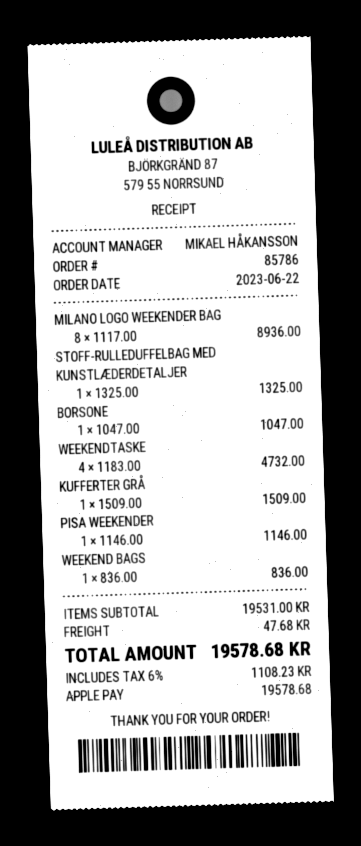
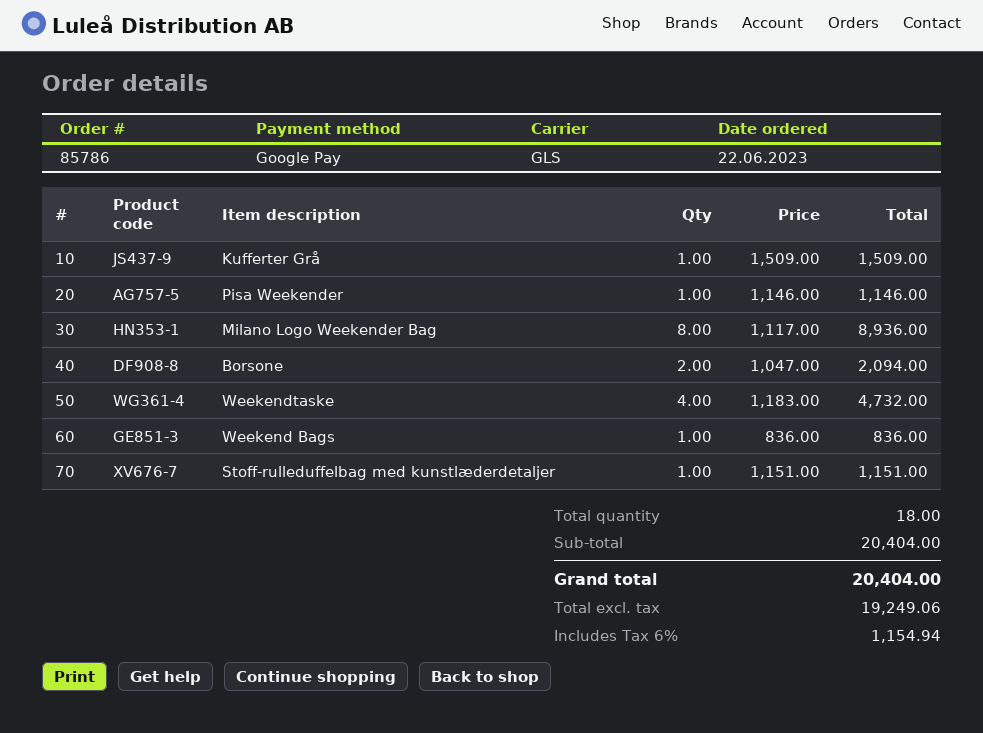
payment method: Apple Pay -> Google Pay
STOFF-RULLEDUFFELBAG MED KUNSTLÆDERDETALJER: 1 x 1325.00 = 1325.00 -> 1 x 1151.00 = 1151.00
BORSONE: 1 x 1047.00 = 1047.00 -> 2 x 1047.00 = 2094.00
subtotal: 19531.00 -> 20404.00
shipping: 47.68 -> none
tax: 6% = 1108.23 -> 6% = 1154.94
total: 19578.68 -> 20404.00

